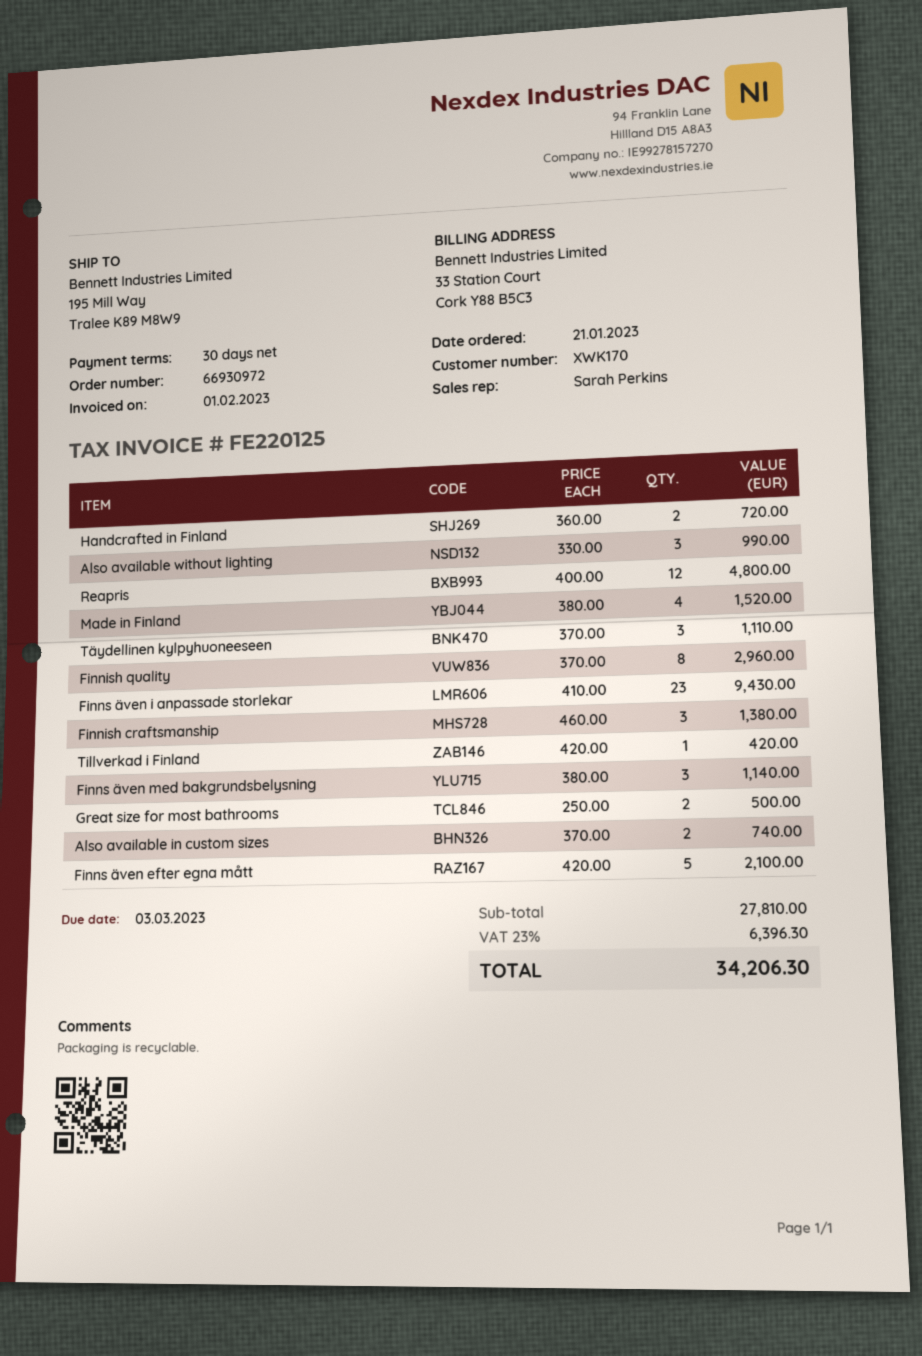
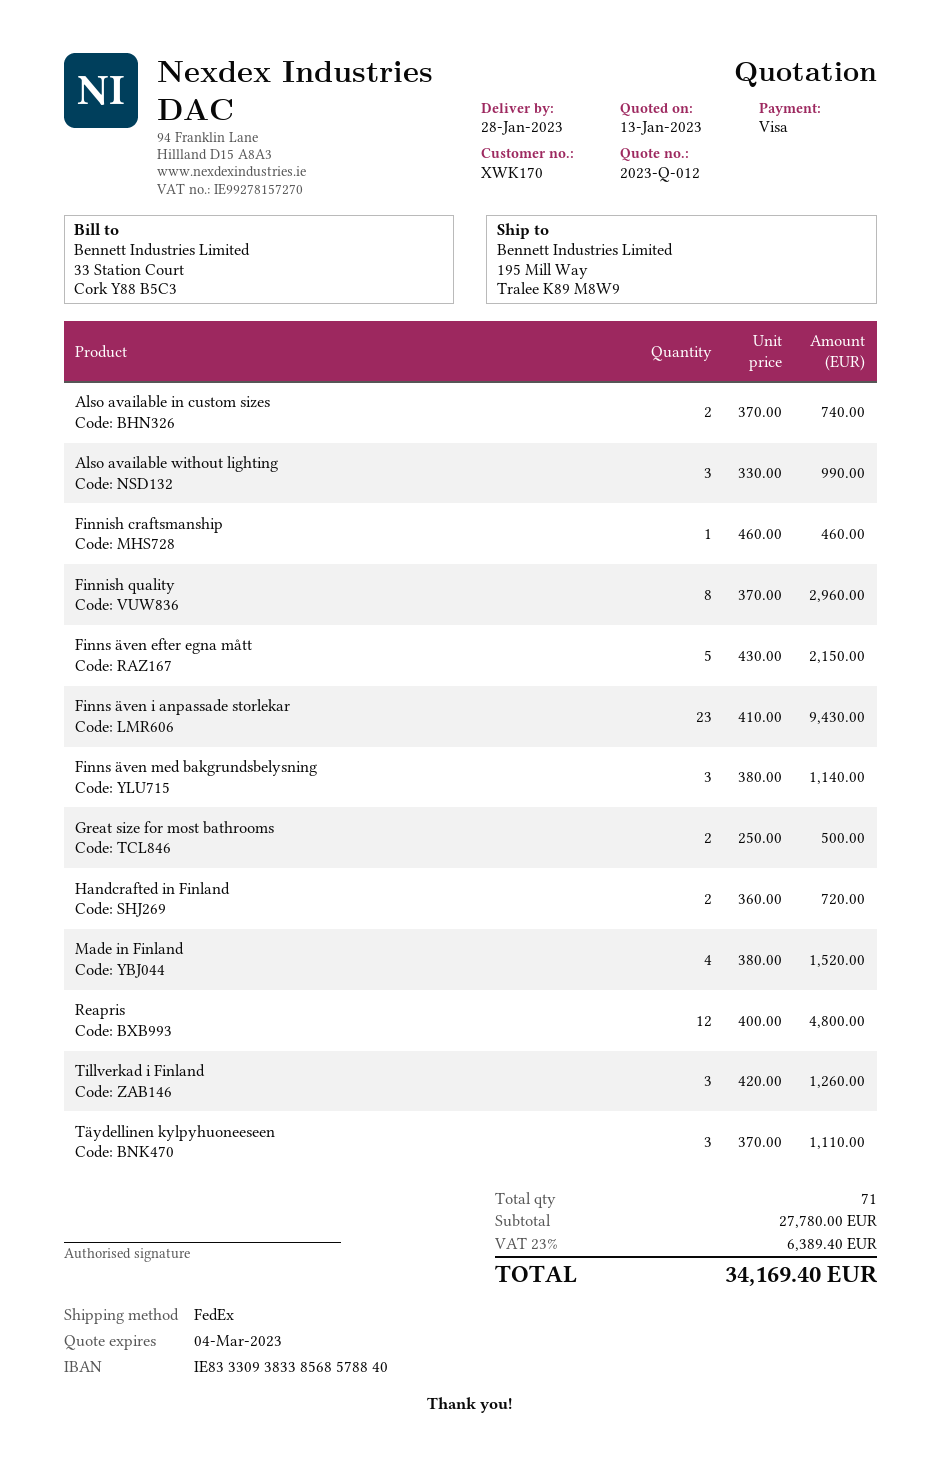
Finnish craftsmanship: 3 x 460.00 = 1380.00 -> 1 x 460.00 = 460.00
Tillverkad i Finland: 1 x 420.00 = 420.00 -> 3 x 420.00 = 1260.00
Finns även efter egna mått: 5 x 420.00 = 2100.00 -> 5 x 430.00 = 2150.00
subtotal: 27810.00 -> 27780.00
tax: 23% = 6396.30 -> 23% = 6389.40
total: 34206.30 -> 34169.40

